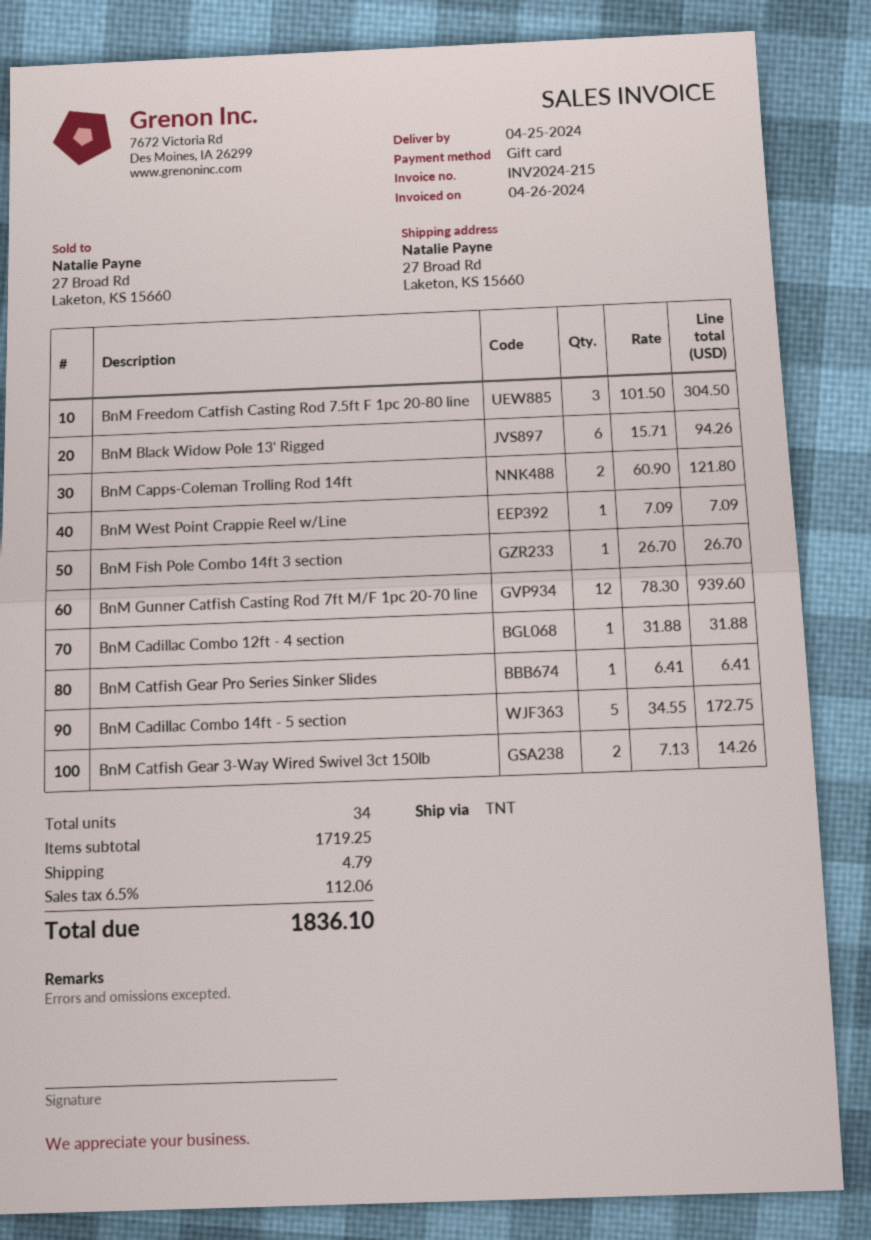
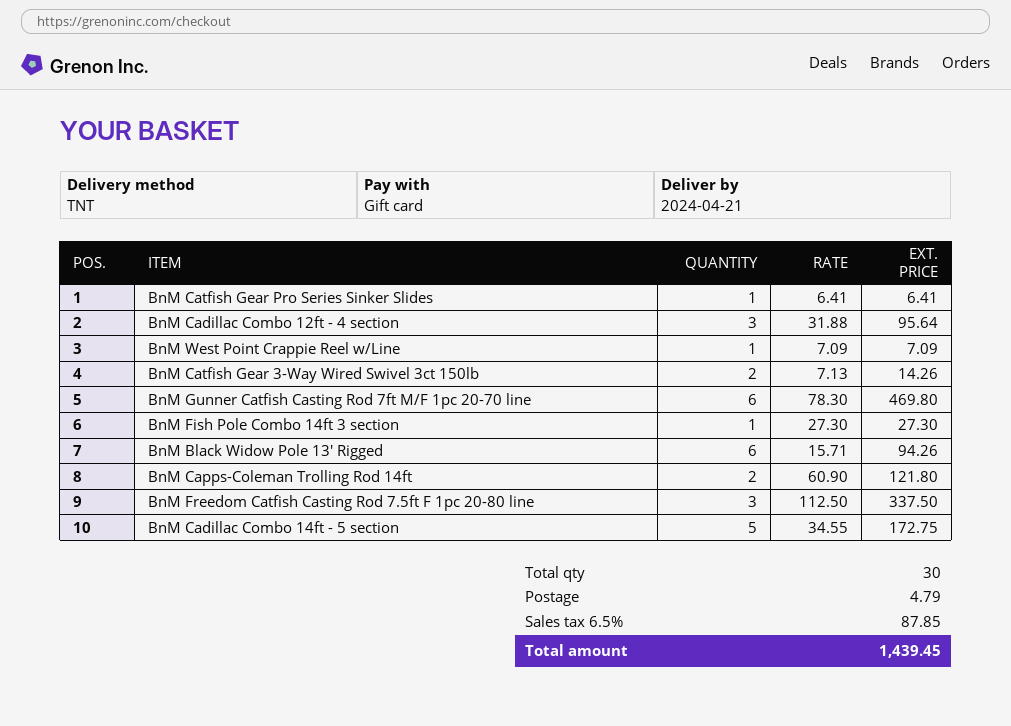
delivery date: 2024-04-25 -> 2024-04-21
BnM Freedom Catfish Casting Rod 7.5ft F 1pc 20-80 line: 3 x 101.50 = 304.50 -> 3 x 112.50 = 337.50
BnM Fish Pole Combo 14ft 3 section: 1 x 26.70 = 26.70 -> 1 x 27.30 = 27.30
BnM Gunner Catfish Casting Rod 7ft M/F 1pc 20-70 line: 12 x 78.30 = 939.60 -> 6 x 78.30 = 469.80
BnM Cadillac Combo 12ft - 4 section: 1 x 31.88 = 31.88 -> 3 x 31.88 = 95.64
total quantity: 34 -> 30
tax: 6.5% = 112.06 -> 6.5% = 87.85
total: 1836.10 -> 1439.45

